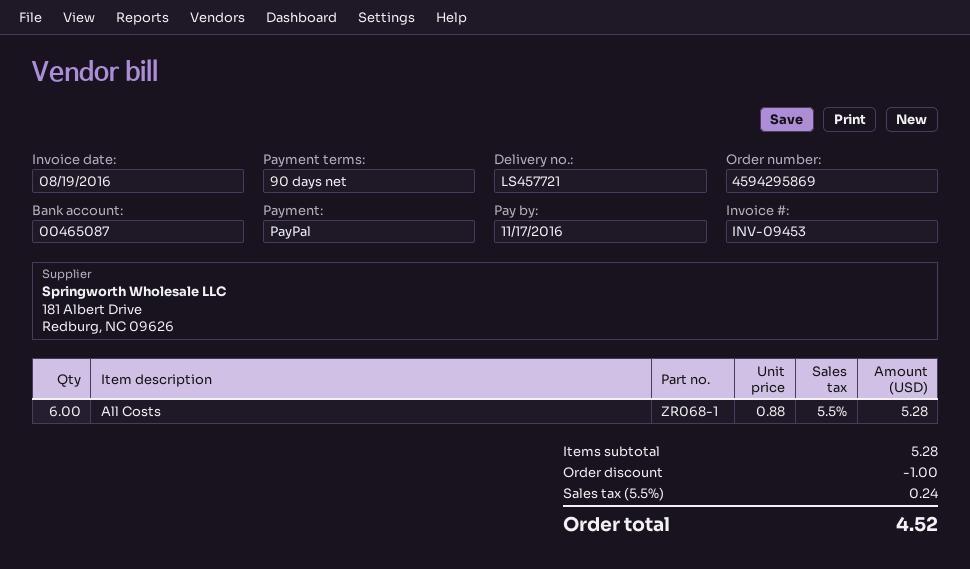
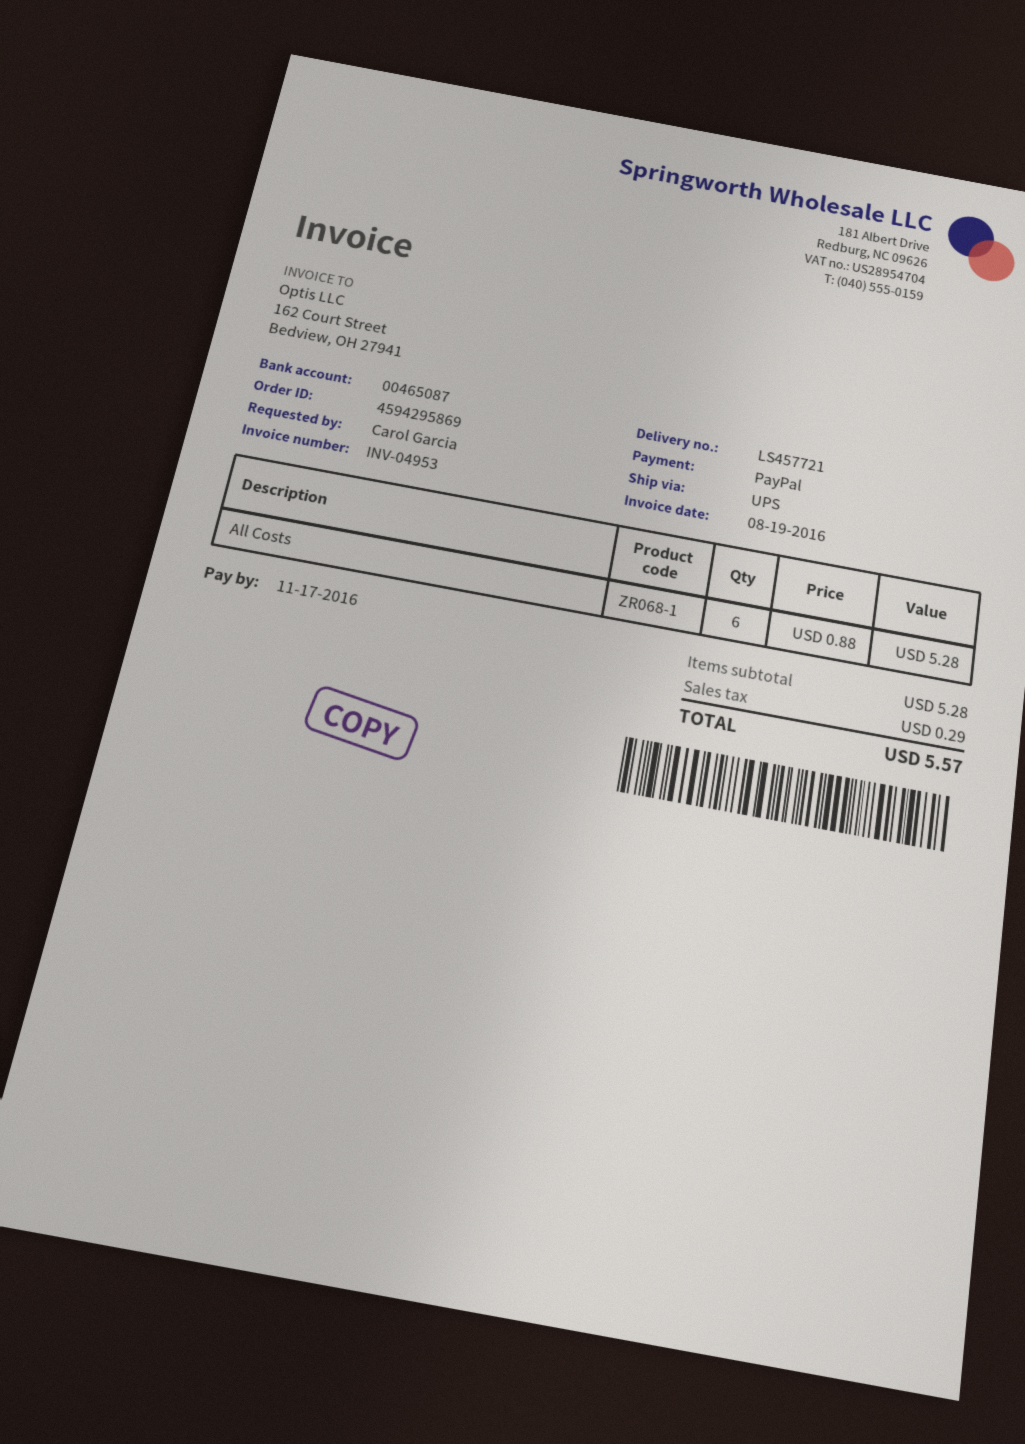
invoice number: INV-09453 -> INV-04953
discount: 1.00 -> none
tax: 0.24 -> 0.29
total: 4.52 -> 5.57

